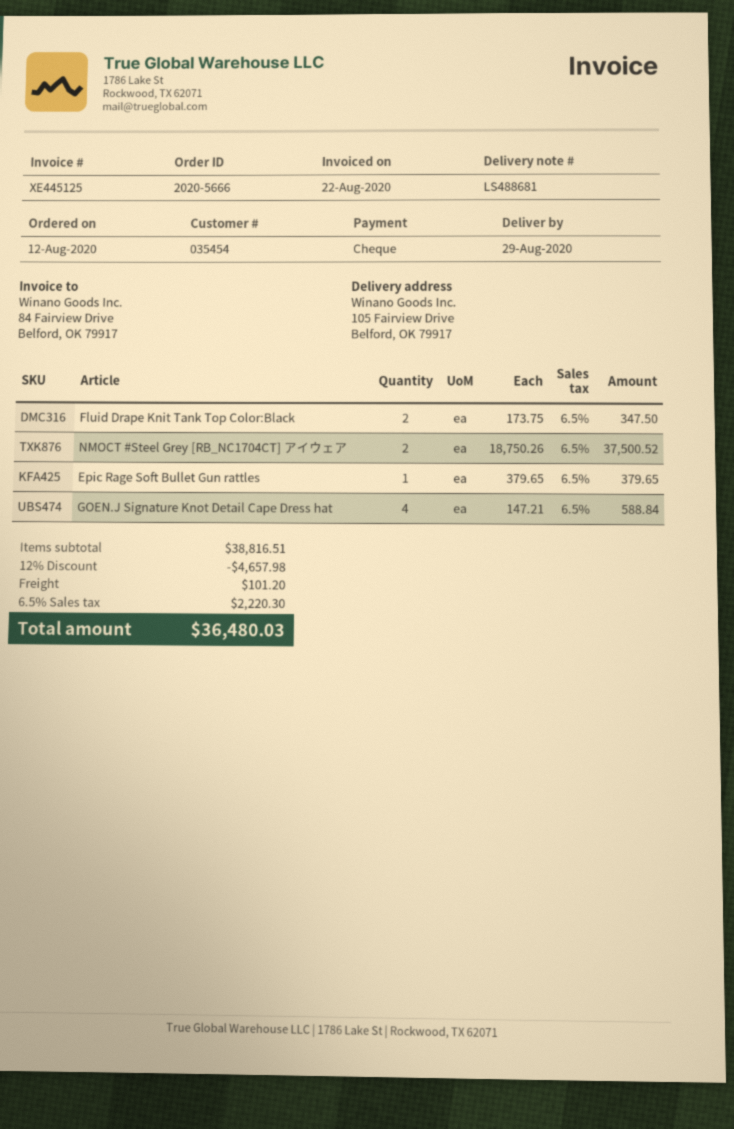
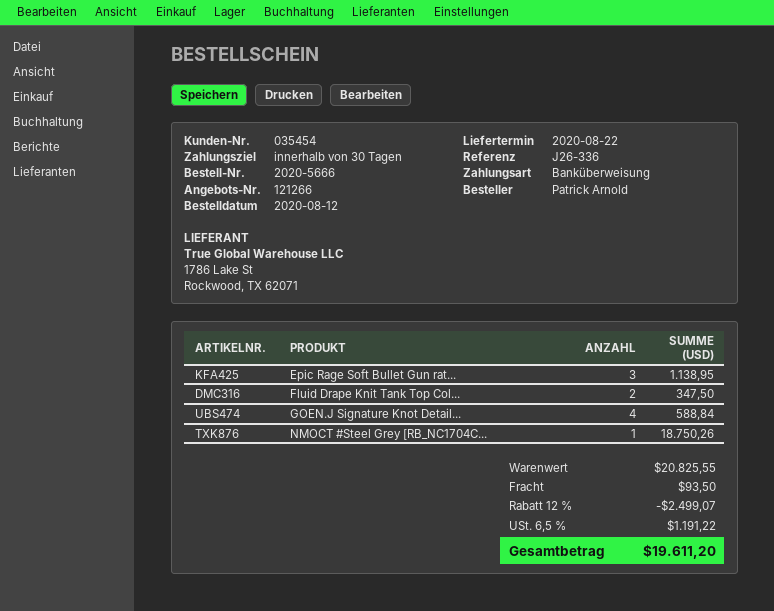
delivery date: 2020-08-29 -> 2020-08-22
payment method: cheque -> bank transfer
NMOCT #Steel Grey [RB_NC1704CT] アイウェア: 2 for 37500.52 -> 1 for 18750.26
Epic Rage Soft Bullet Gun rattles: 1 for 379.65 -> 3 for 1138.95
subtotal: 38816.51 -> 20825.55
discount: 12% = 4657.98 -> 12% = 2499.07
shipping: 101.20 -> 93.50
tax: 6.5% = 2220.30 -> 6.5% = 1191.22
total: 36480.03 -> 19611.20

